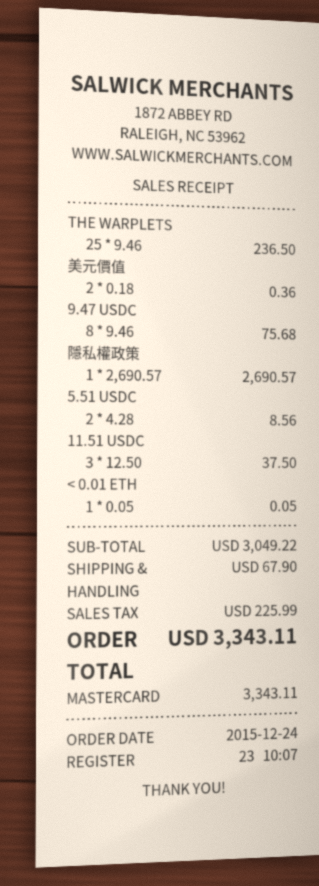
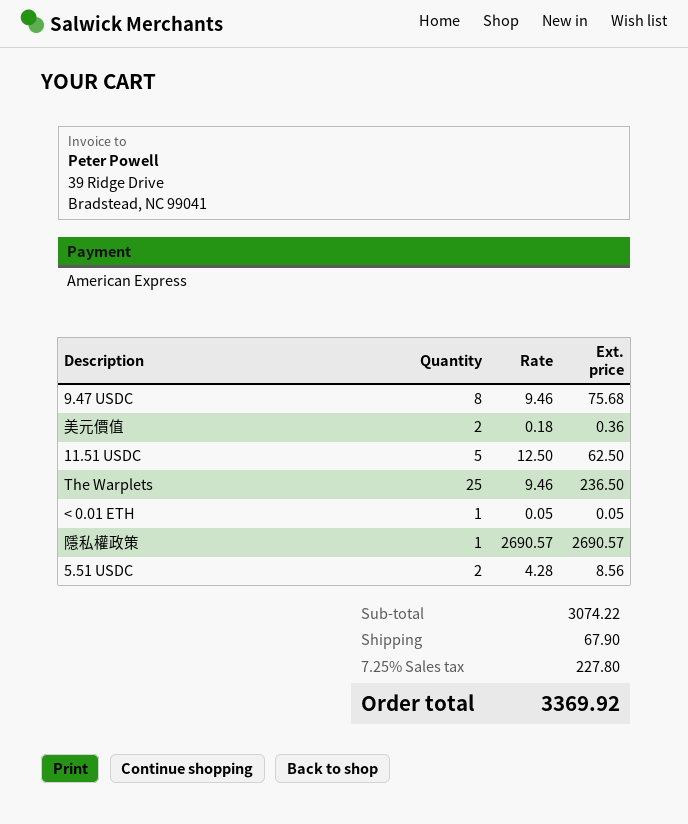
payment method: Mastercard -> American Express
11.51 USDC: 3 x 12.50 = 37.50 -> 5 x 12.50 = 62.50
subtotal: 3049.22 -> 3074.22
tax: 225.99 -> 227.80
total: 3343.11 -> 3369.92

